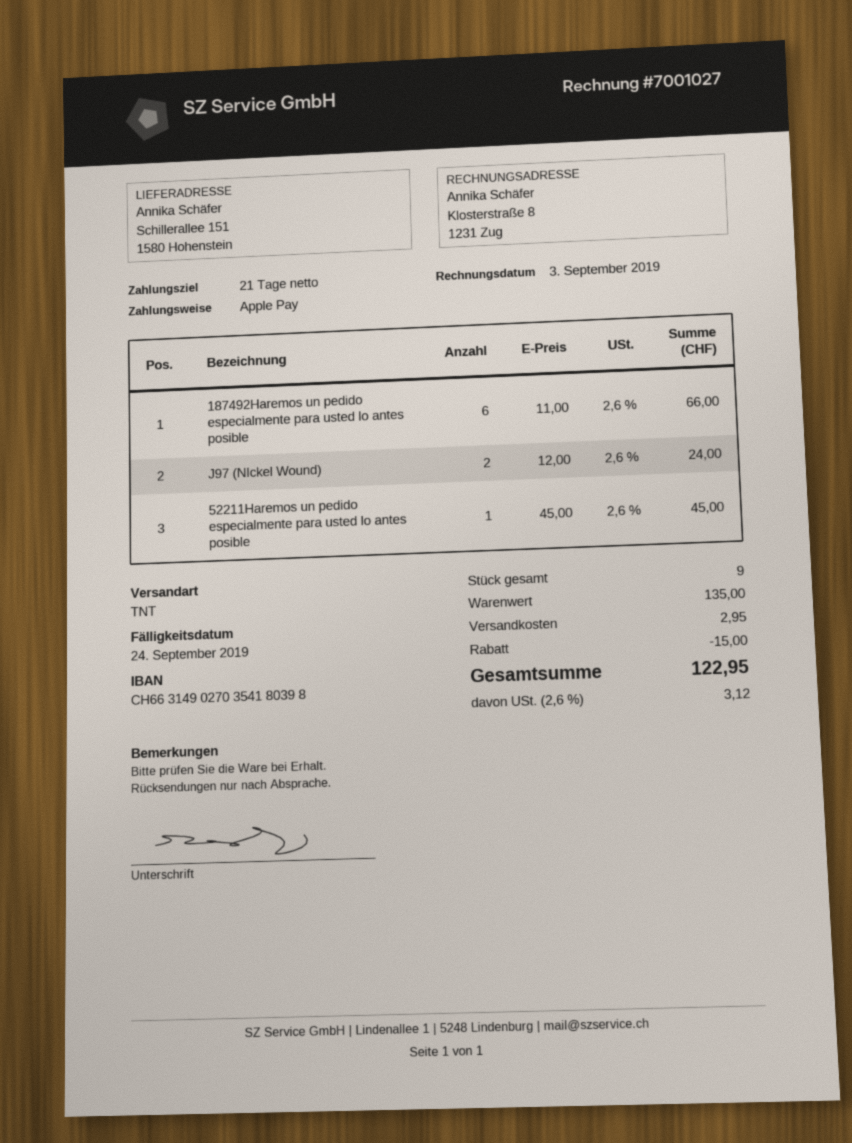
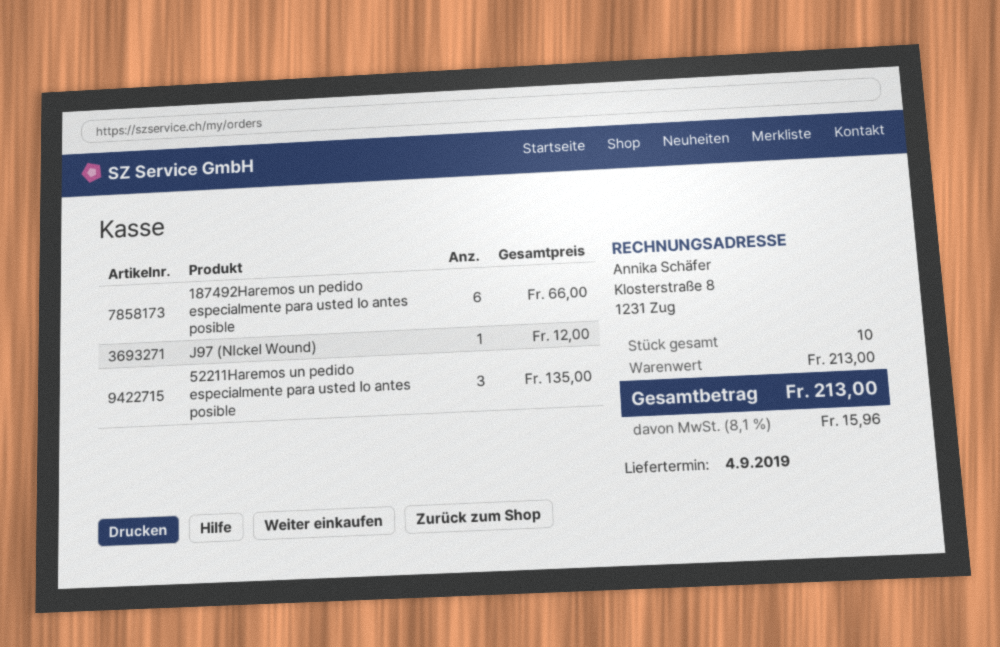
J97 (NIckel Wound): 2 for 24.00 -> 1 for 12.00
52211Haremos un pedido especialmente para usted lo antes posible: 1 for 45.00 -> 3 for 135.00
total quantity: 9 -> 10
subtotal: 135.00 -> 213.00
discount: 15.00 -> none
shipping: 2.95 -> none
tax: 2.6% = 3.12 -> 8.1% = 15.96
total: 122.95 -> 213.00

